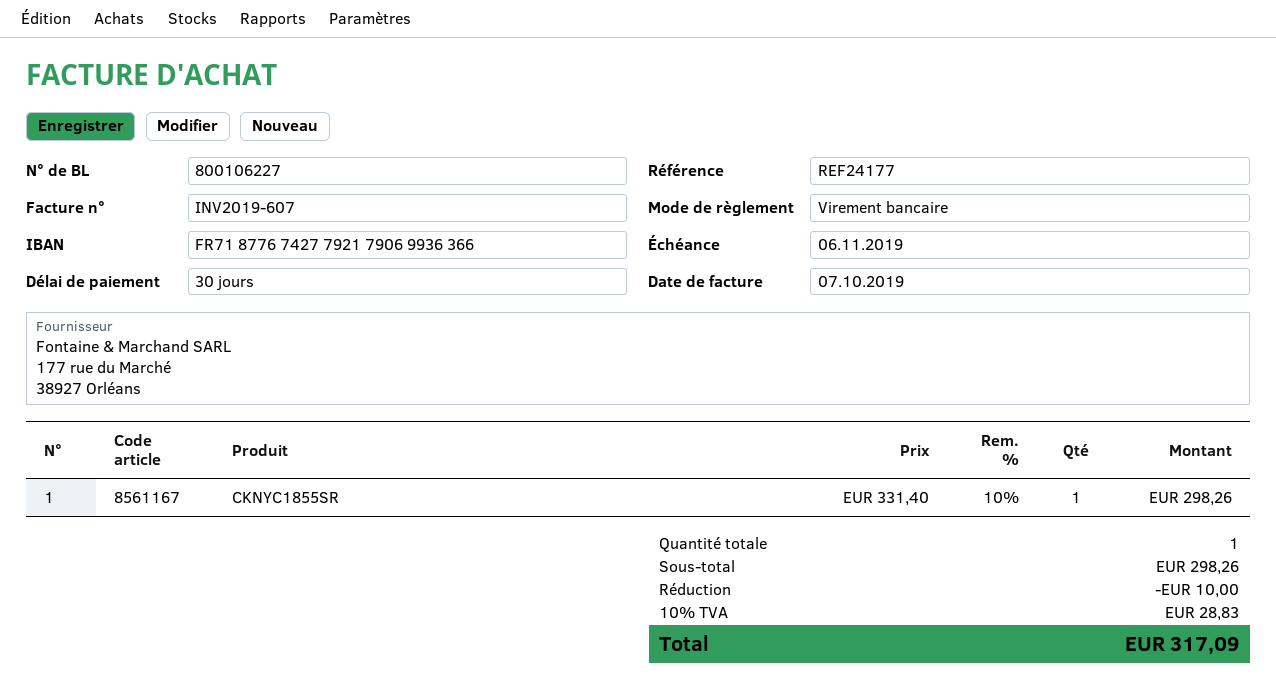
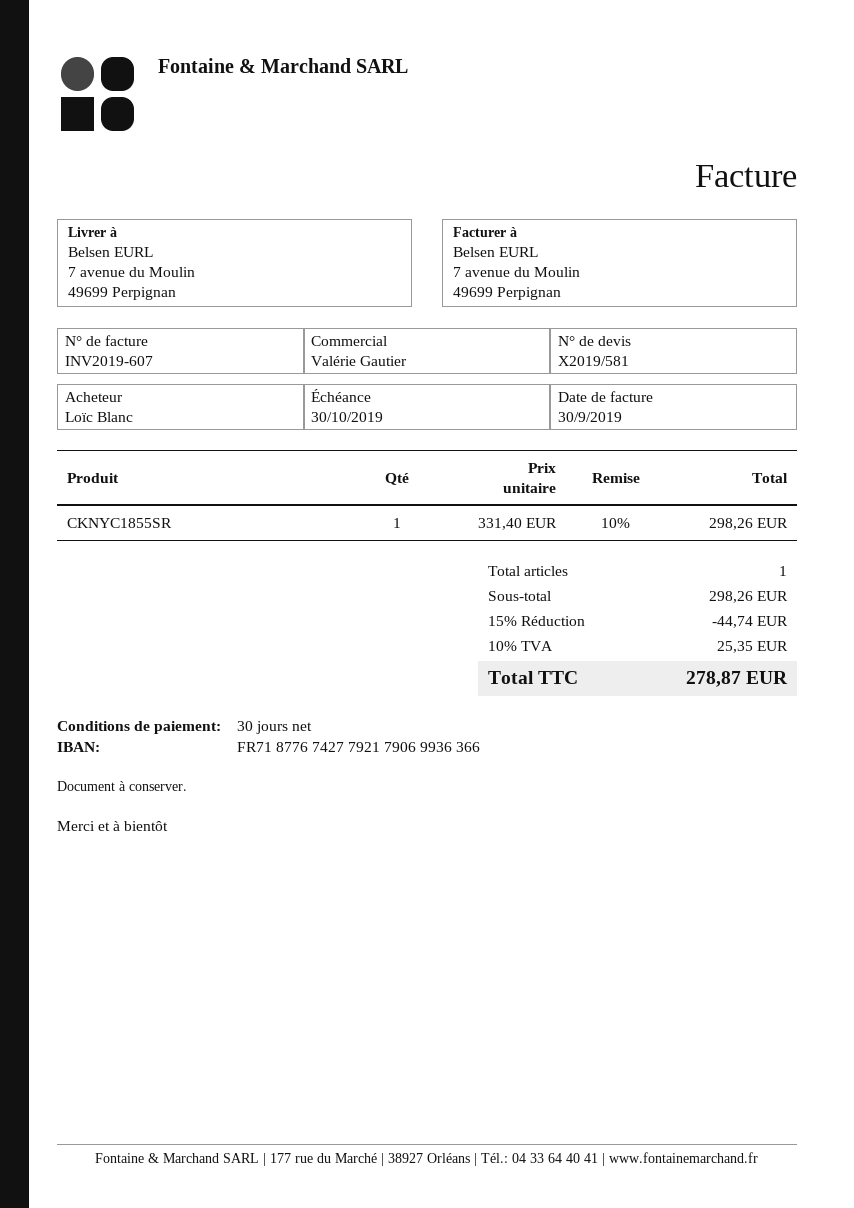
invoice date: 2019-10-07 -> 2019-09-30
due date: 2019-11-06 -> 2019-10-30
discount: 10.00 -> 44.74
tax: 10% = 28.83 -> 10% = 25.35
total: 317.09 -> 278.87

